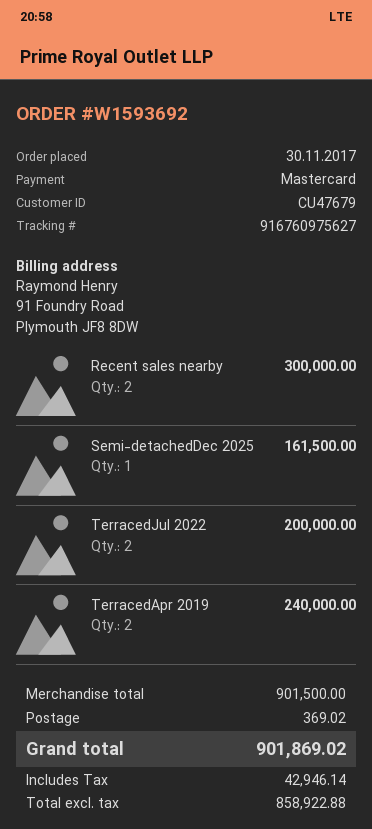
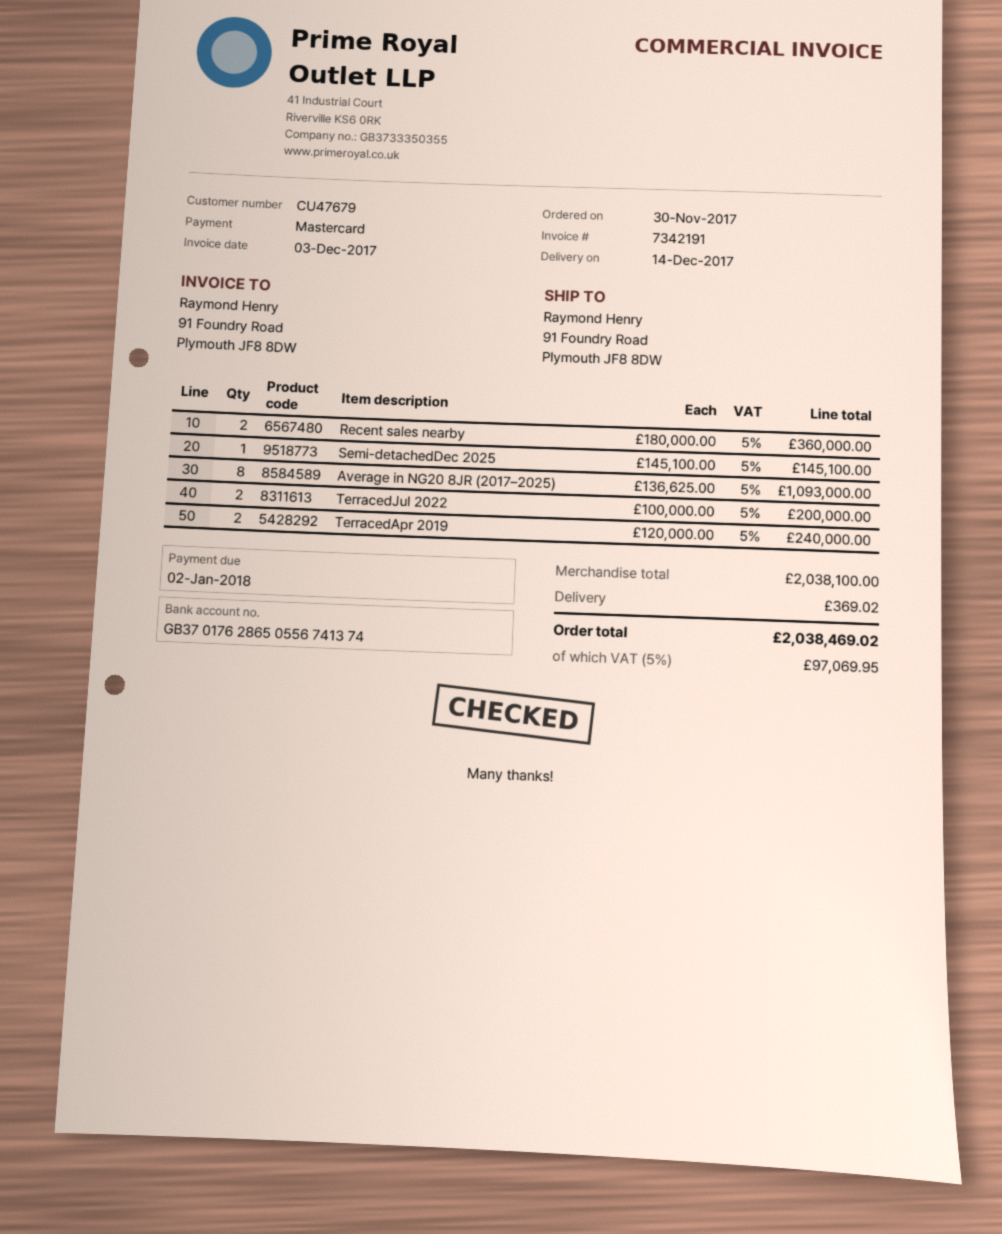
Recent sales nearby: 2 for 300000.00 -> 2 for 360000.00
Semi-detachedDec 2025: 1 for 161500.00 -> 1 for 145100.00
Average in NG20 8JR (2017–2025): none -> 8 for 1093000.00
subtotal: 901500.00 -> 2038100.00
tax: 42946.14 -> 97069.95
total: 901869.02 -> 2038469.02

